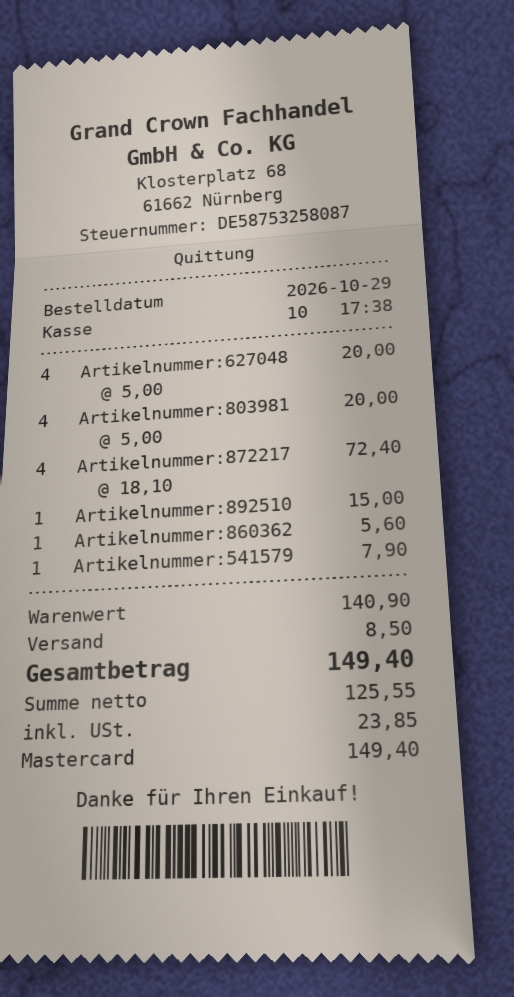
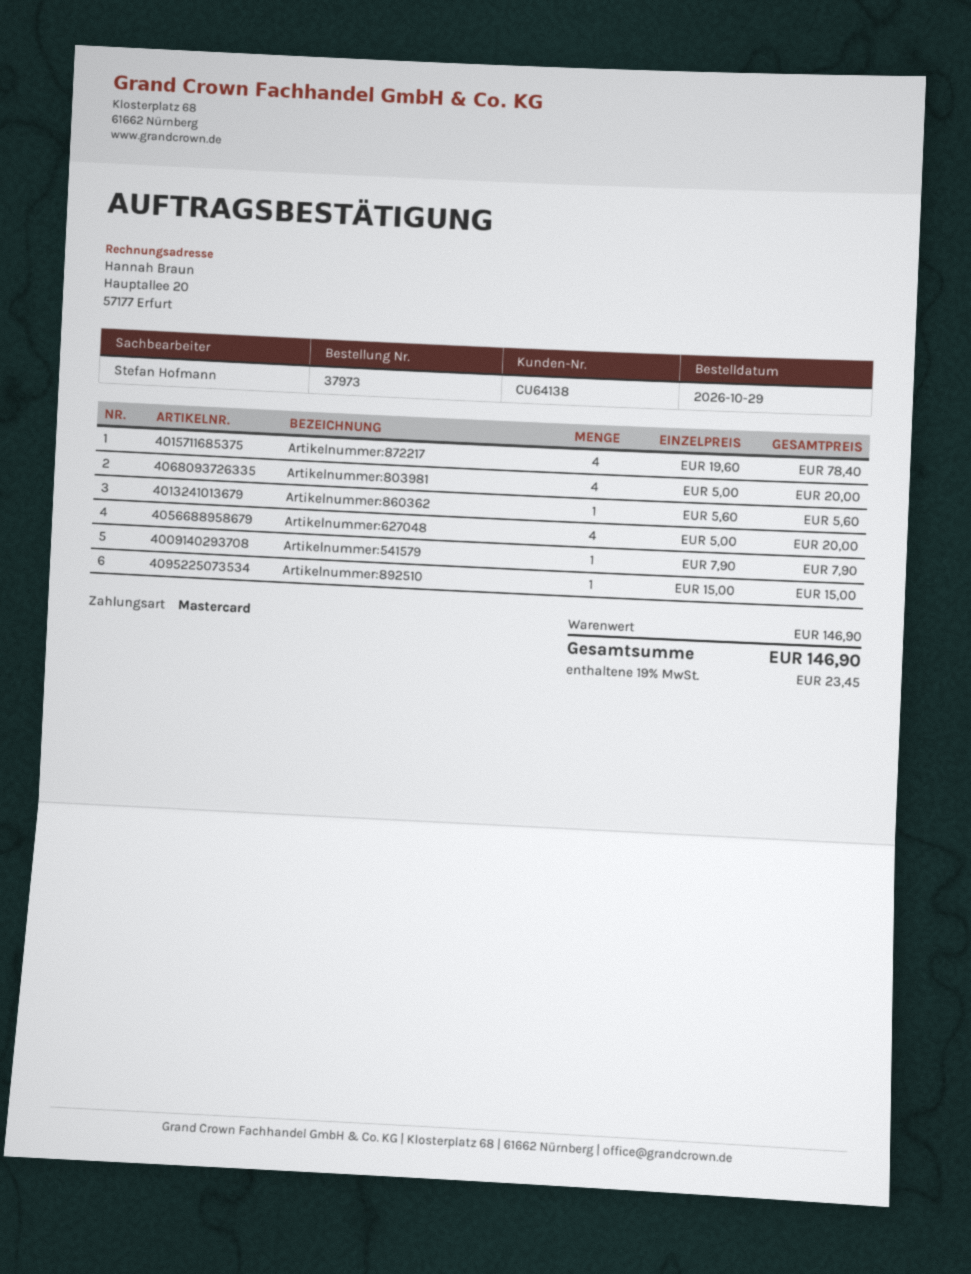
Artikelnummer:872217: 4 x 18.10 = 72.40 -> 4 x 19.60 = 78.40
subtotal: 140.90 -> 146.90
shipping: 8.50 -> none
tax: 23.85 -> 23.45
total: 149.40 -> 146.90

